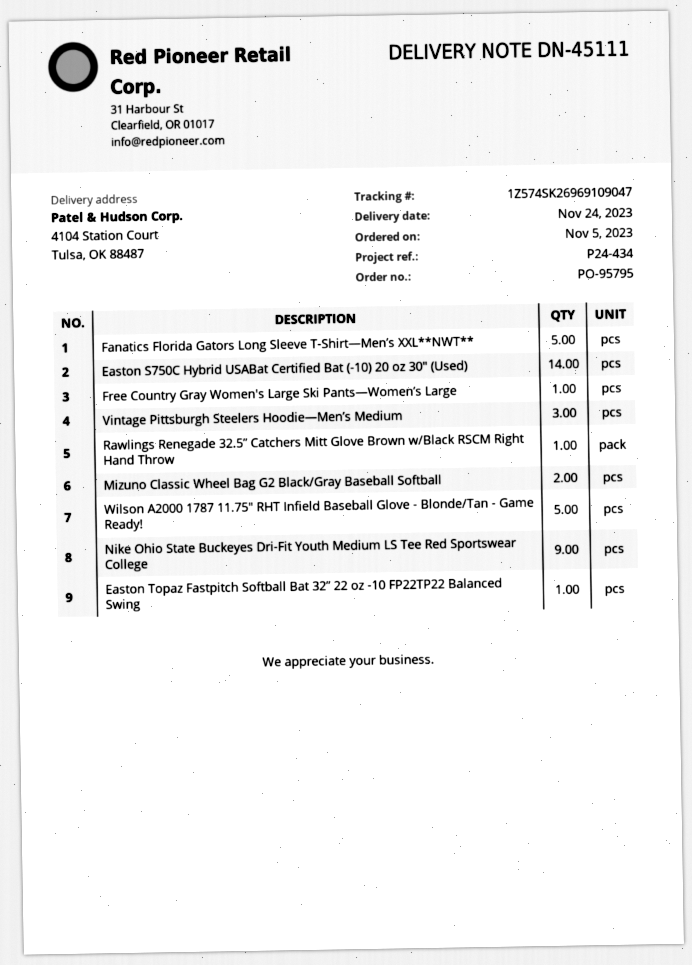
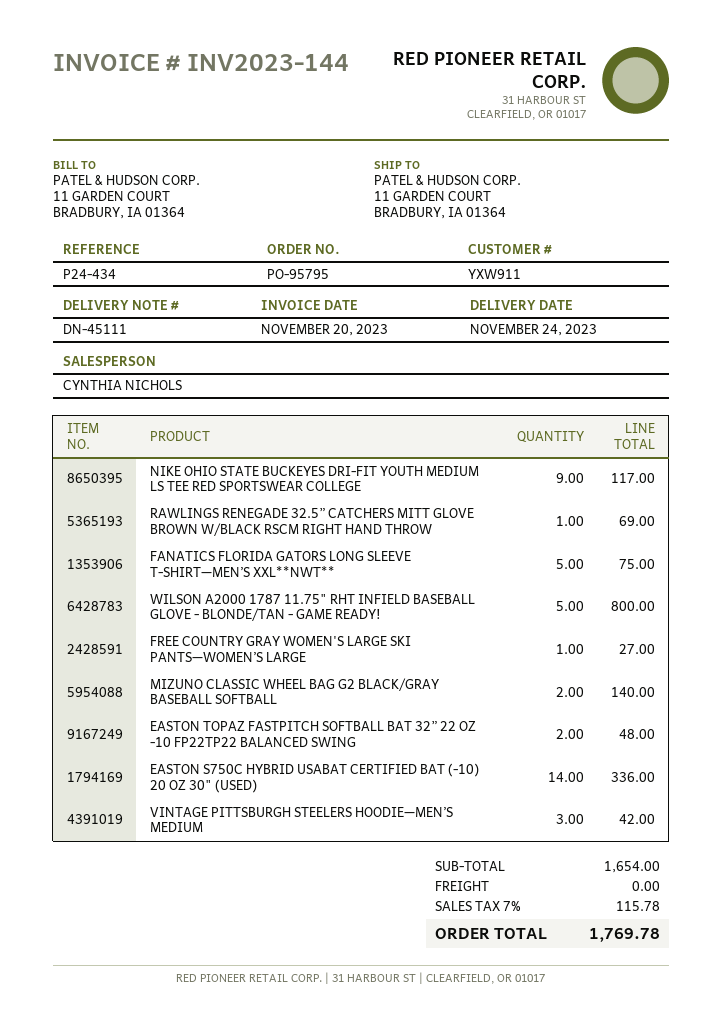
ship to: 4104 Station Court, Tulsa, OK 88487 -> 11 GARDEN COURT, BRADBURY, IA 01364
Easton Topaz Fastpitch Softball Bat 32” 22 oz -10 FP22TP22 Balanced Swing: 1 -> 2

